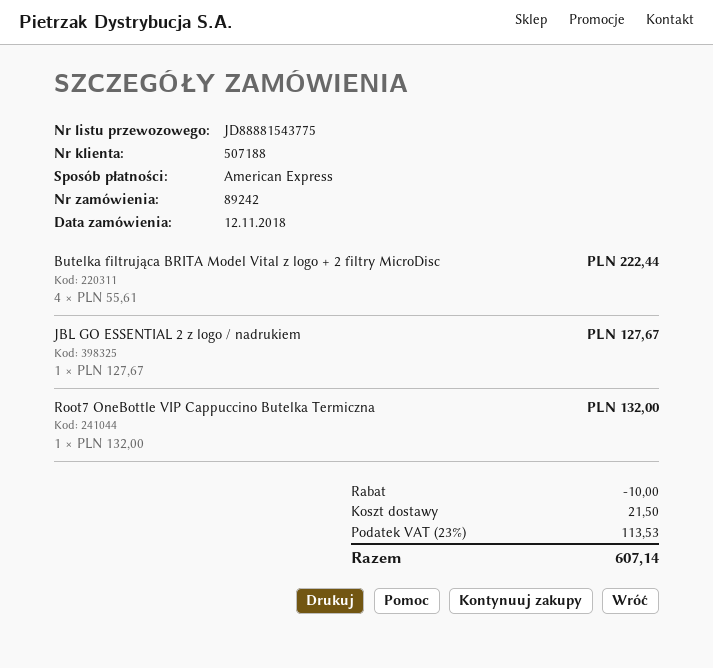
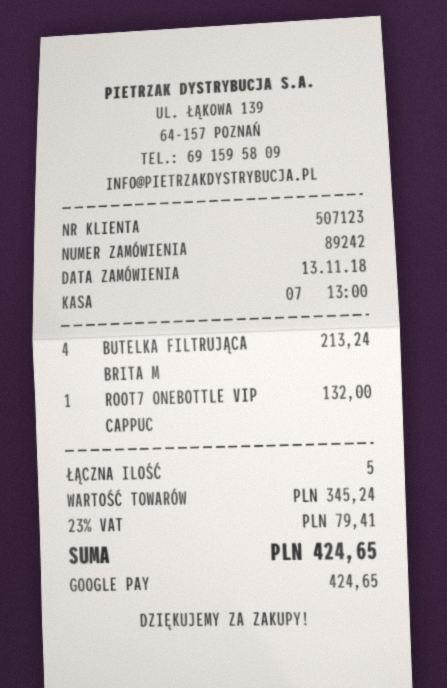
order date: 2018-11-12 -> 2018-11-13
customer number: 507188 -> 507123
payment method: American Express -> Google Pay
Butelka filtrująca BRITA Model Vital z logo + 2 filtry MicroDisc: 4 for 222.44 -> 4 for 213.24
JBL GO ESSENTIAL 2 z logo / nadrukiem: 1 for 127.67 -> none
discount: 10.00 -> none
shipping: 21.50 -> none
tax: 23% = 113.53 -> 23% = 79.41
total: 607.14 -> 424.65

